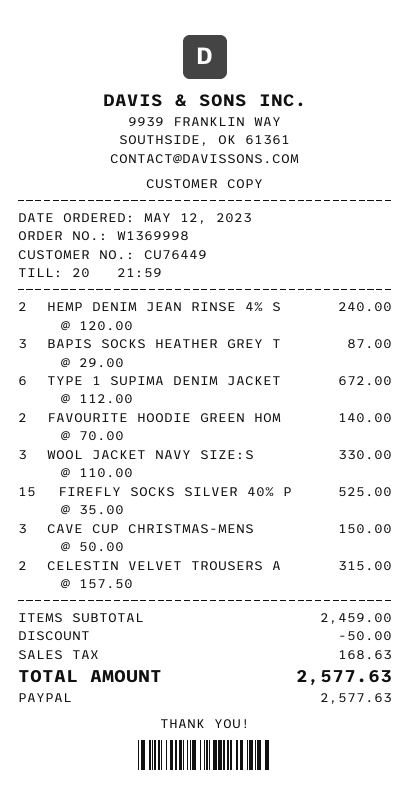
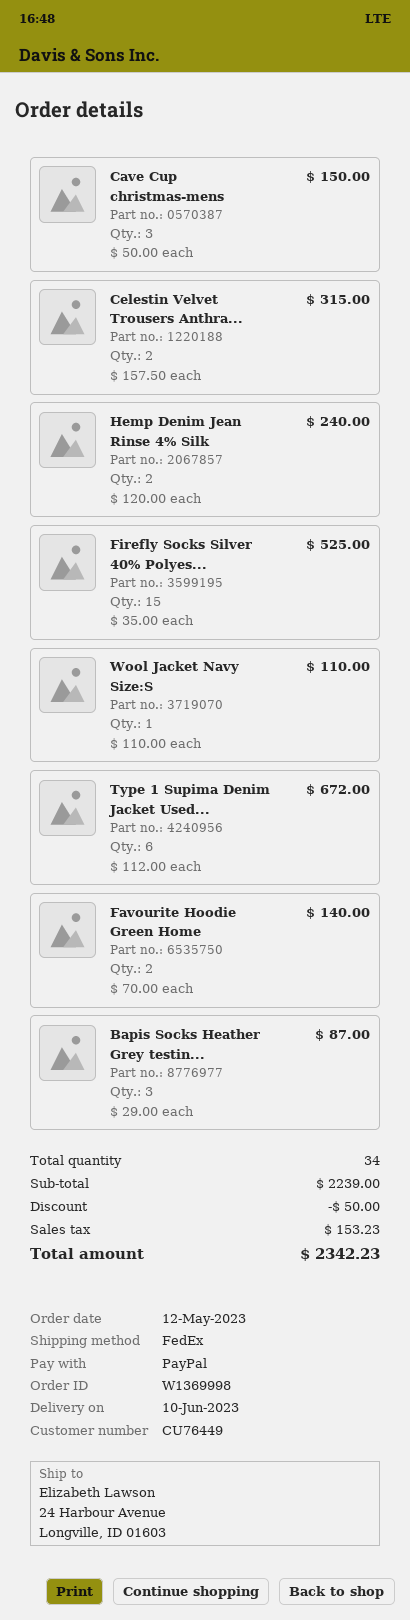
WOOL JACKET NAVY SIZE:S: 3 x 110.00 = 330.00 -> 1 x 110.00 = 110.00
subtotal: 2459.00 -> 2239.00
tax: 168.63 -> 153.23
total: 2577.63 -> 2342.23

